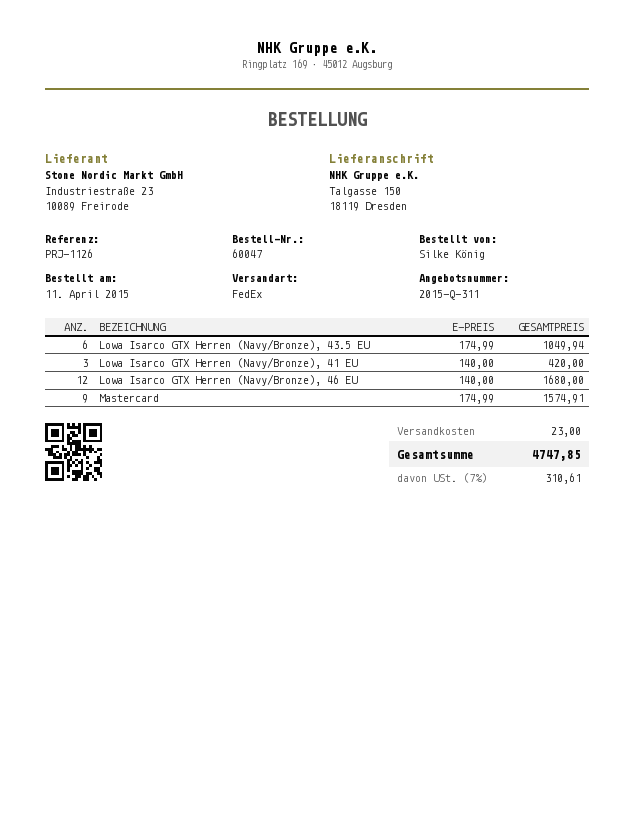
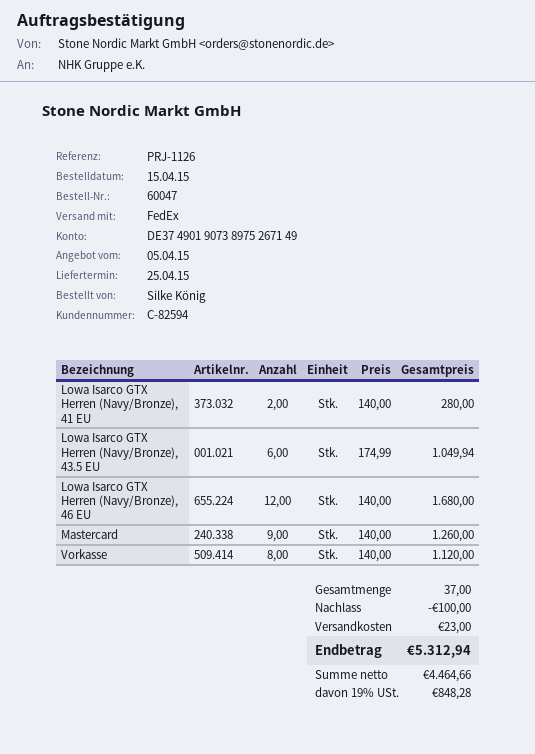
order date: 2015-04-11 -> 2015-04-15
Lowa Isarco GTX Herren (Navy/Bronze), 41 EU: 3 x 140.00 = 420.00 -> 2 x 140.00 = 280.00
Mastercard: 9 x 174.99 = 1574.91 -> 9 x 140.00 = 1260.00
Vorkasse: none -> 8 x 140.00 = 1120.00
discount: none -> 100.00
tax: 7% = 310.61 -> 19% = 848.28
total: 4747.85 -> 5312.94

